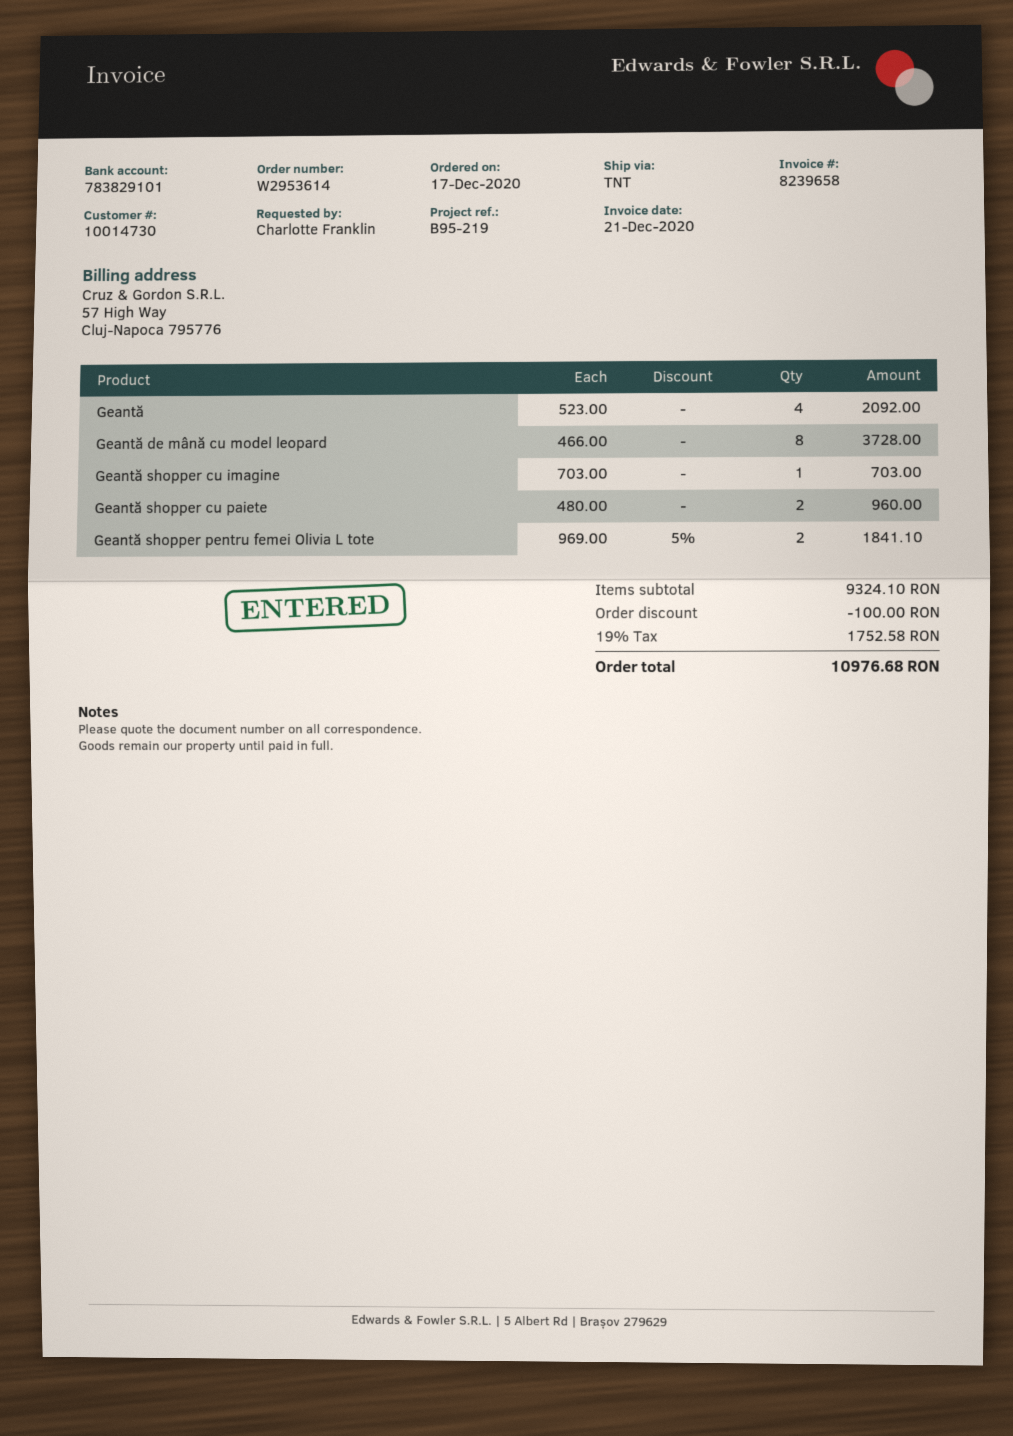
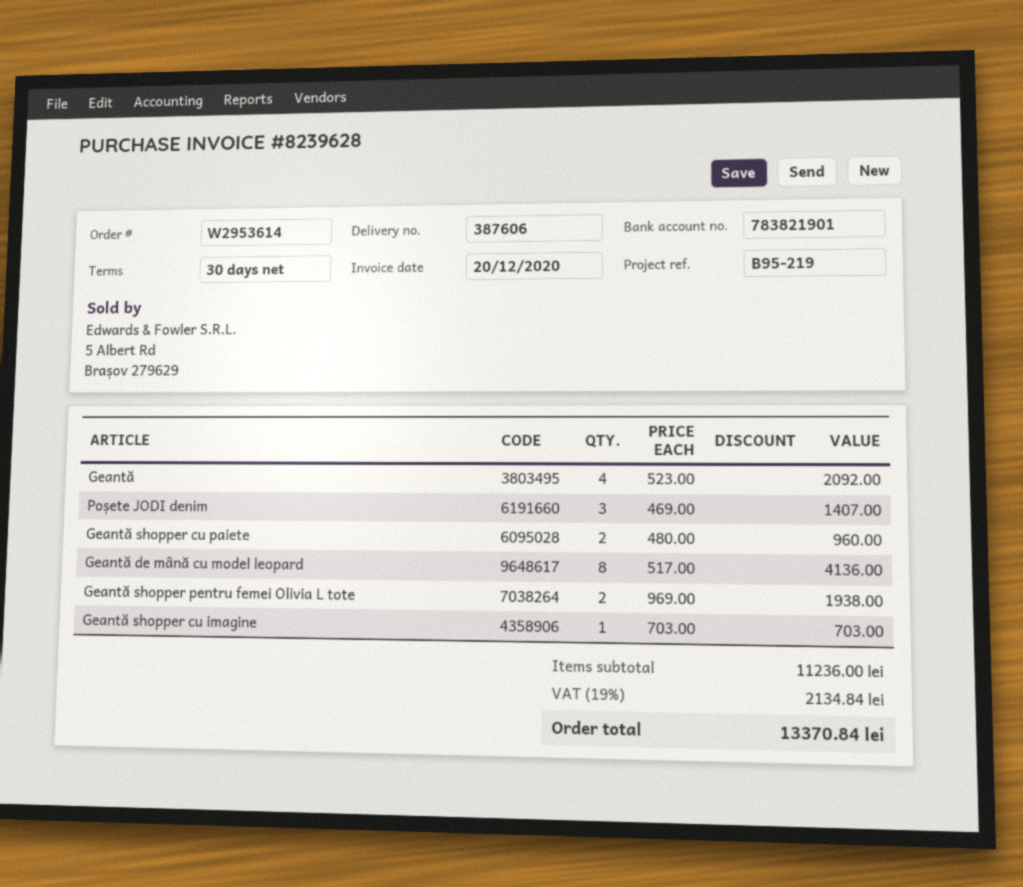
invoice number: 8239658 -> 8239628
invoice date: 2020-12-21 -> 2020-12-20
bank account: 783829101 -> 783821901
Geantă de mână cu model leopard: 8 x 466.00 = 3728.00 -> 8 x 517.00 = 4136.00
Geantă shopper pentru femei Olivia L tote: 2 x 969.00 - 5% = 1841.10 -> 2 x 969.00 = 1938.00
Poșete JODI denim: none -> 3 x 469.00 = 1407.00
subtotal: 9324.10 -> 11236.00
discount: 100.00 -> none
tax: 19% = 1752.58 -> 19% = 2134.84
total: 10976.68 -> 13370.84

